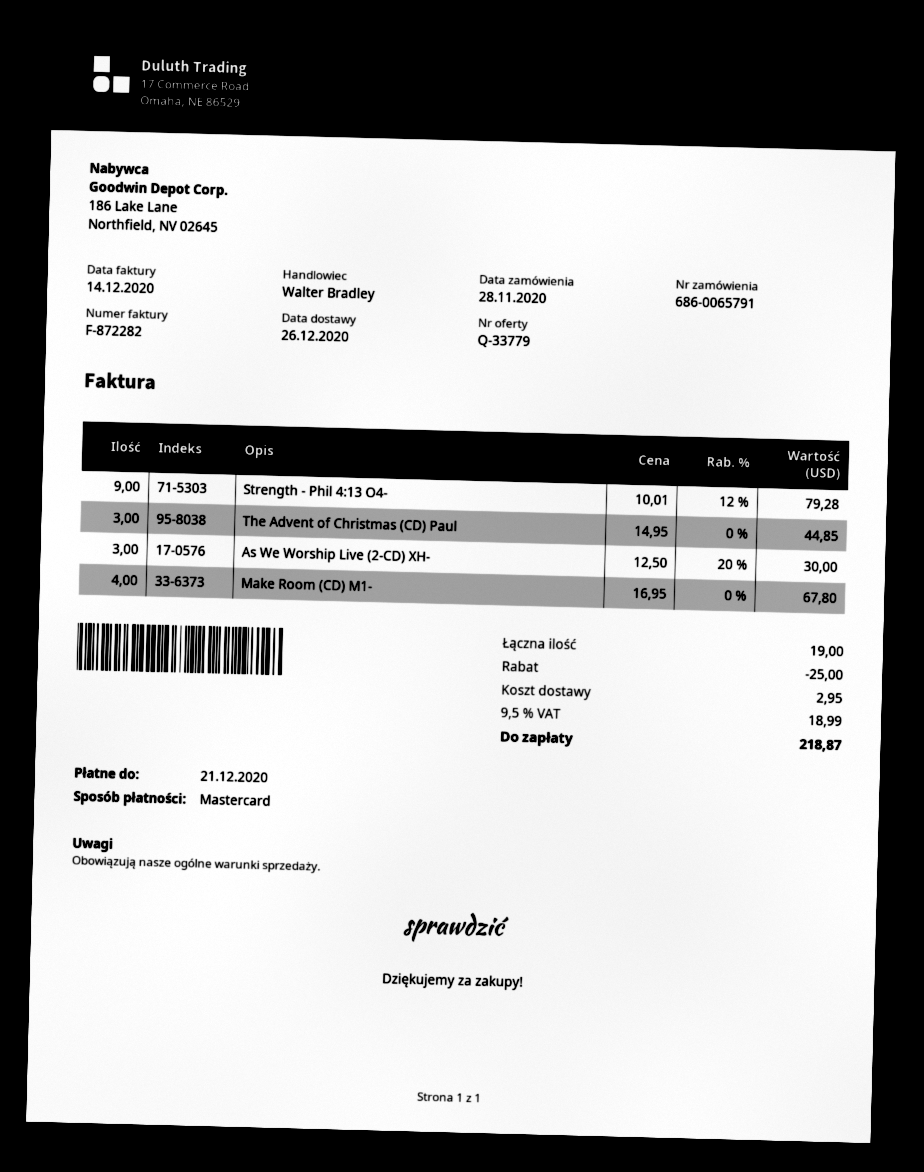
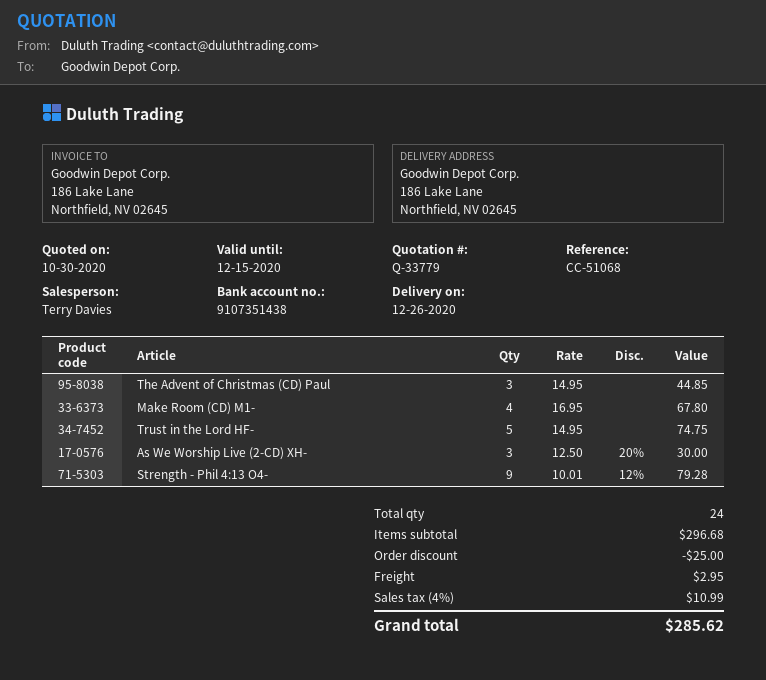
sales rep: Walter Bradley -> Terry Davies
Trust in the Lord HF-: none -> 5 x 14.95 = 74.75
total quantity: 19 -> 24
tax: 9.5% = 18.99 -> 4% = 10.99
total: 218.87 -> 285.62

